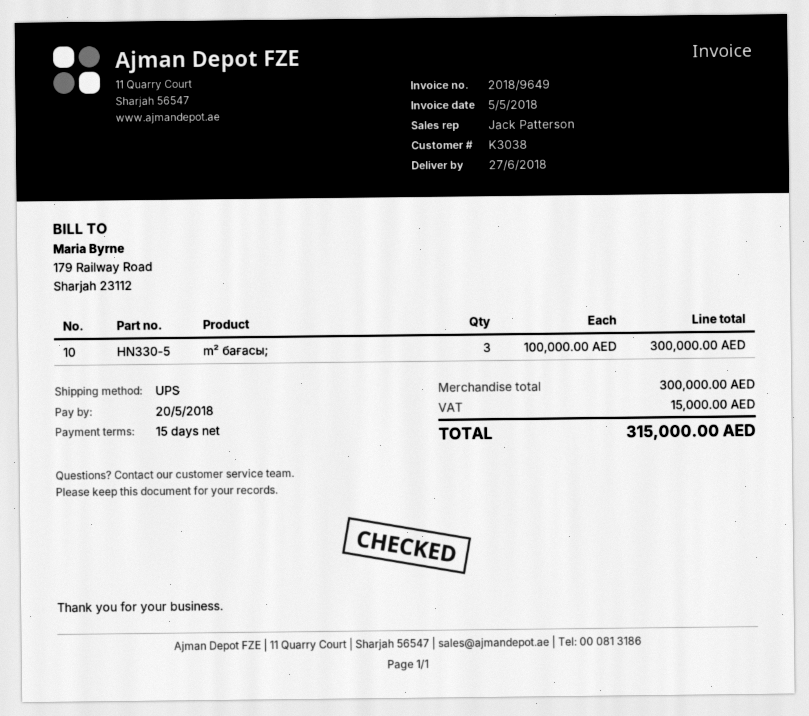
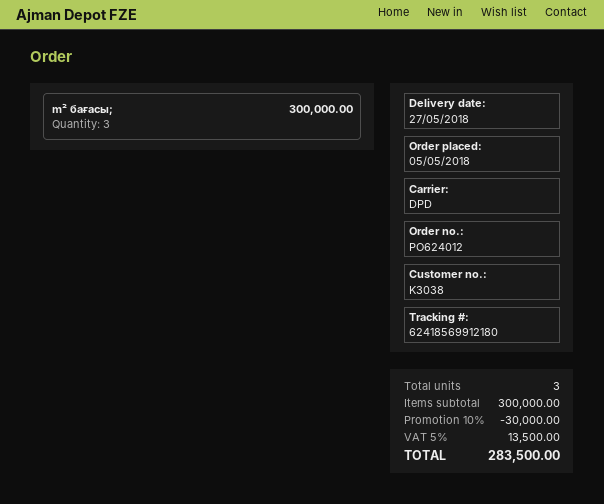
delivery date: 2018-06-27 -> 2018-05-27
shipping method: UPS -> DPD
discount: none -> 10% = 30000.00
tax: 15000.00 -> 13500.00
total: 315000.00 -> 283500.00

